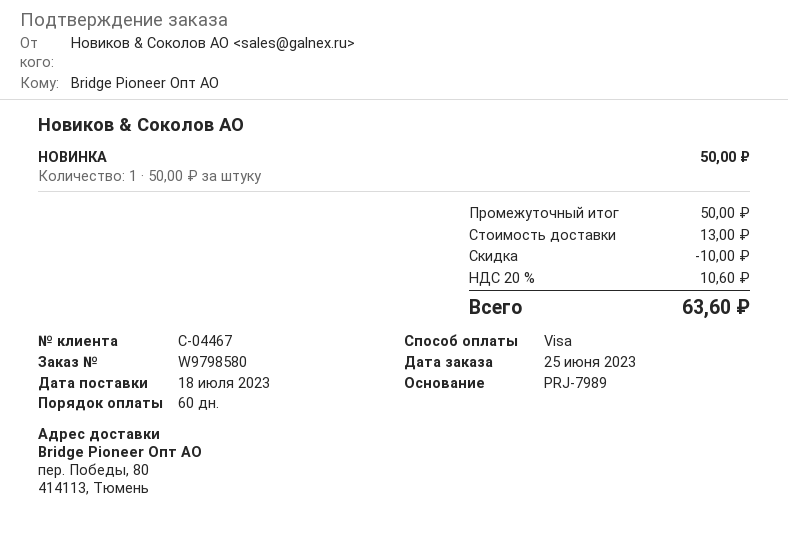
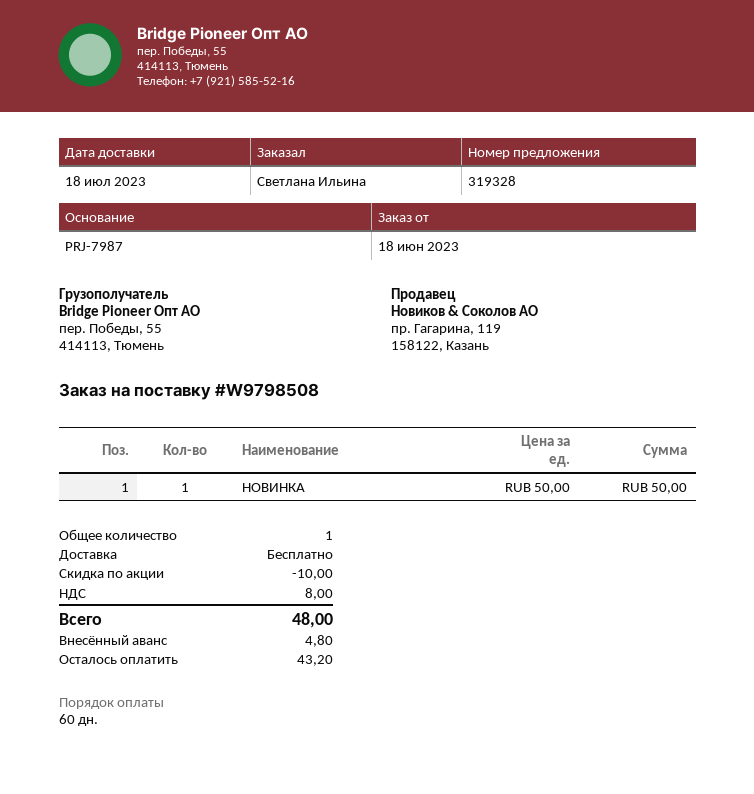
order number: W9798580 -> W9798508
order date: 2023-06-25 -> 2023-06-18
reference: PRJ-7989 -> PRJ-7987
ship to: пер. Победы, 80, 414113, Тюмень -> пер. Победы, 55, 414113, Тюмень
shipping: 13.00 -> 0.00
tax: 10.60 -> 8.00
total: 63.60 -> 48.00

